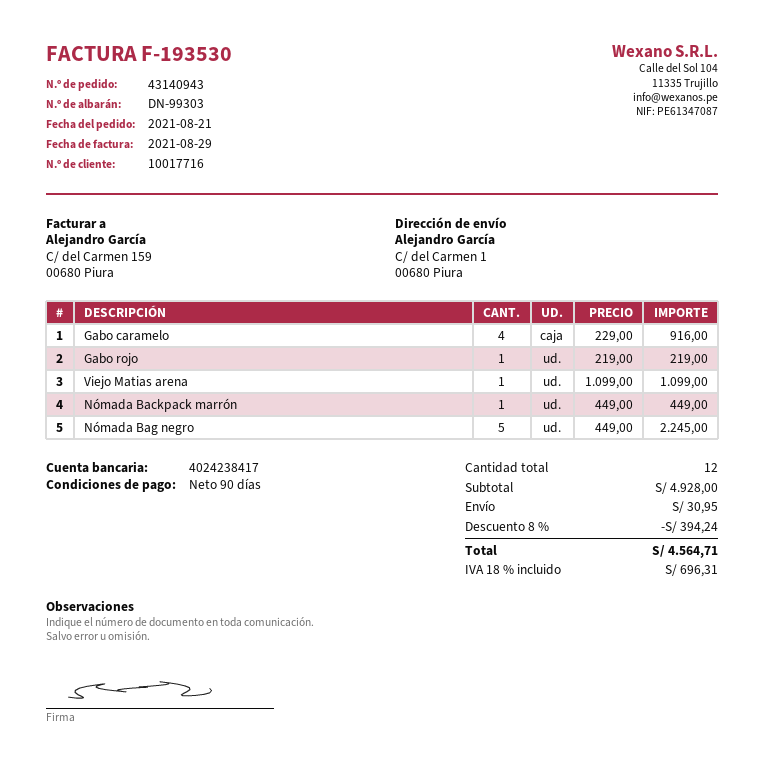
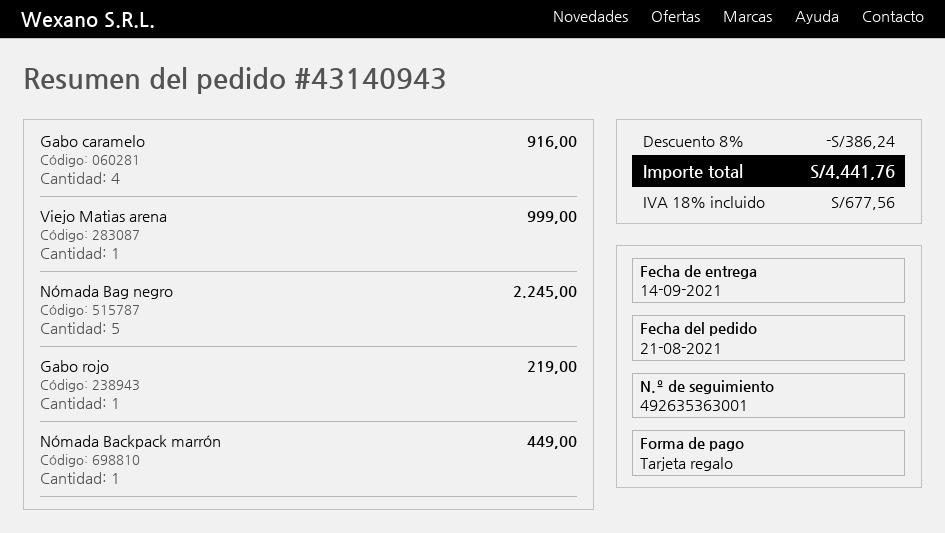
Viejo Matias arena: 1 for 1099.00 -> 1 for 999.00
discount: 8% = 394.24 -> 8% = 386.24
shipping: 30.95 -> none
tax: 18% = 696.31 -> 18% = 677.56
total: 4564.71 -> 4441.76

